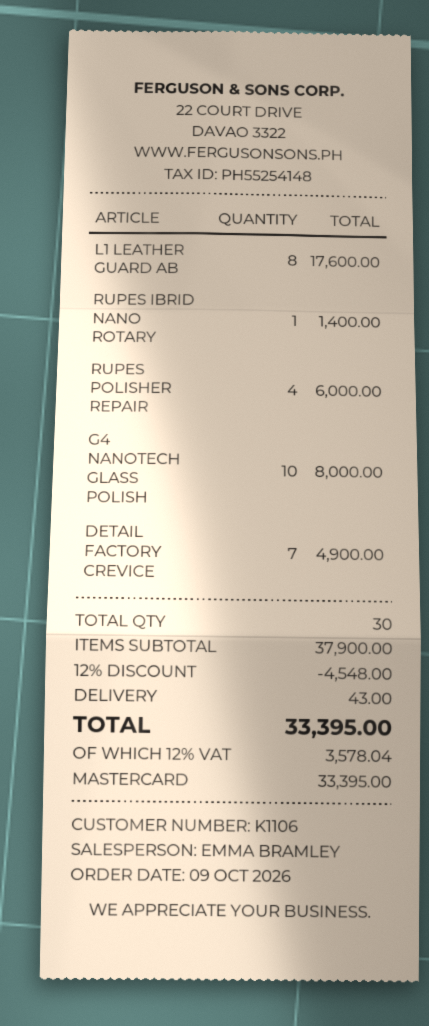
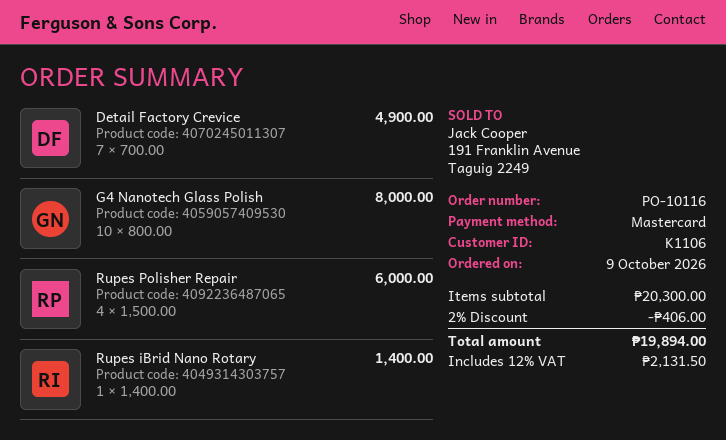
L1 LEATHER GUARD AB: 8 for 17600.00 -> none
subtotal: 37900.00 -> 20300.00
discount: 12% = 4548.00 -> 2% = 406.00
shipping: 43.00 -> none
tax: 12% = 3578.04 -> 12% = 2131.50
total: 33395.00 -> 19894.00

